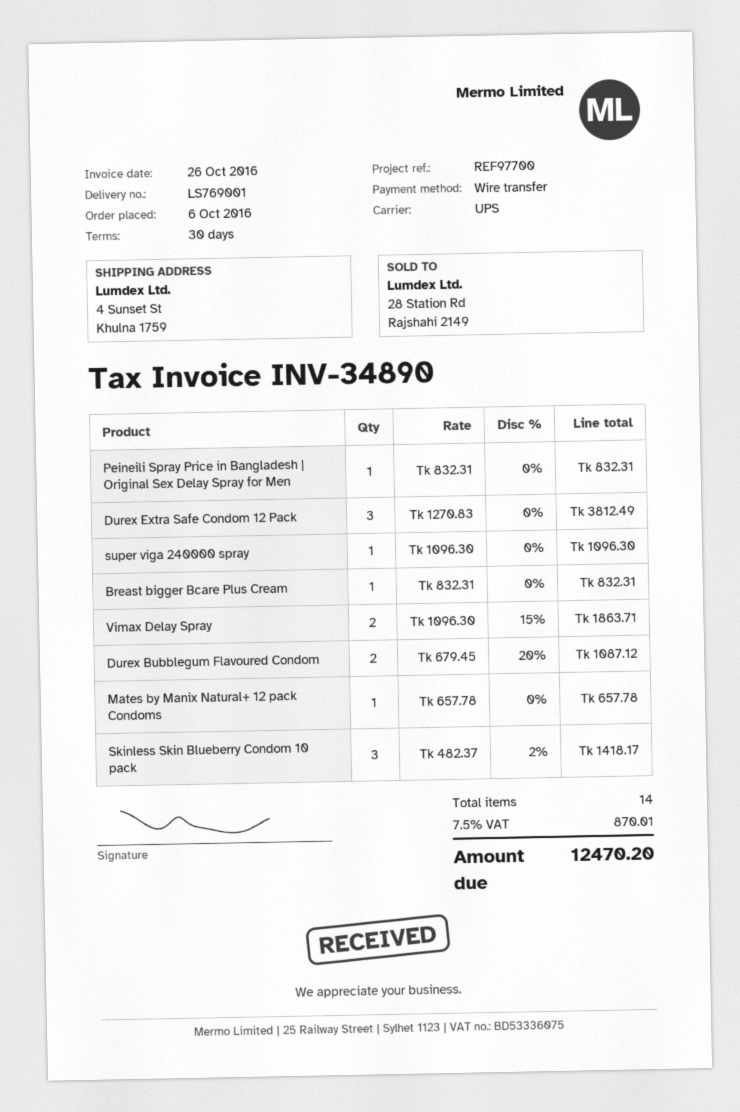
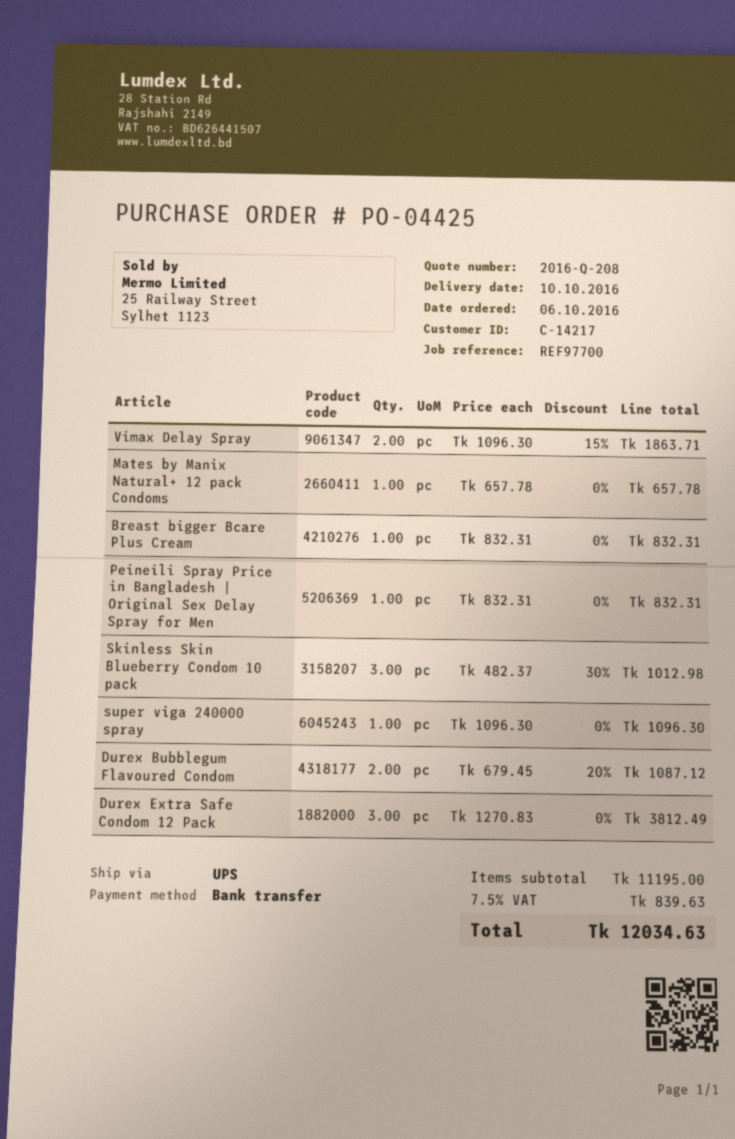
Skinless Skin Blueberry Condom 10 pack: 3 x 482.37 - 2% = 1418.17 -> 3 x 482.37 - 30% = 1012.98
tax: 7.5% = 870.01 -> 7.5% = 839.63
total: 12470.20 -> 12034.63

